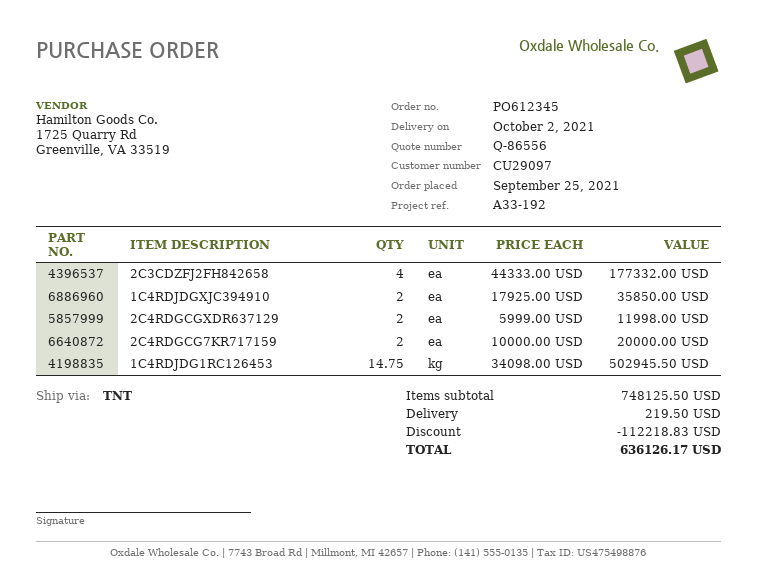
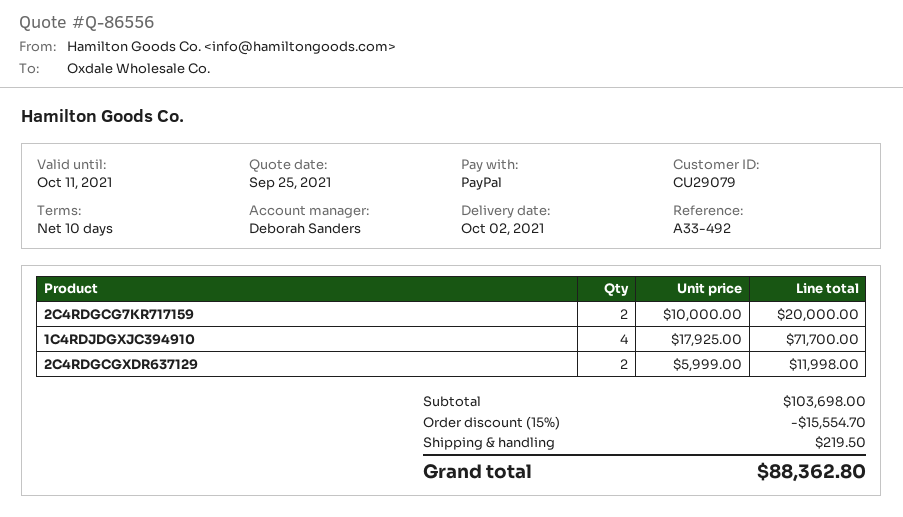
customer number: CU29097 -> CU29079
reference: A33-192 -> A33-492
2C3CDZFJ2FH842658: 4 x 44333.00 = 177332.00 -> none
1C4RDJDGXJC394910: 2 x 17925.00 = 35850.00 -> 4 x 17925.00 = 71700.00
1C4RDJDG1RC126453: 14.75 x 34098.00 = 502945.50 -> none
subtotal: 748125.50 -> 103698.00
discount: 112218.83 -> 15554.70
total: 636126.17 -> 88362.80

